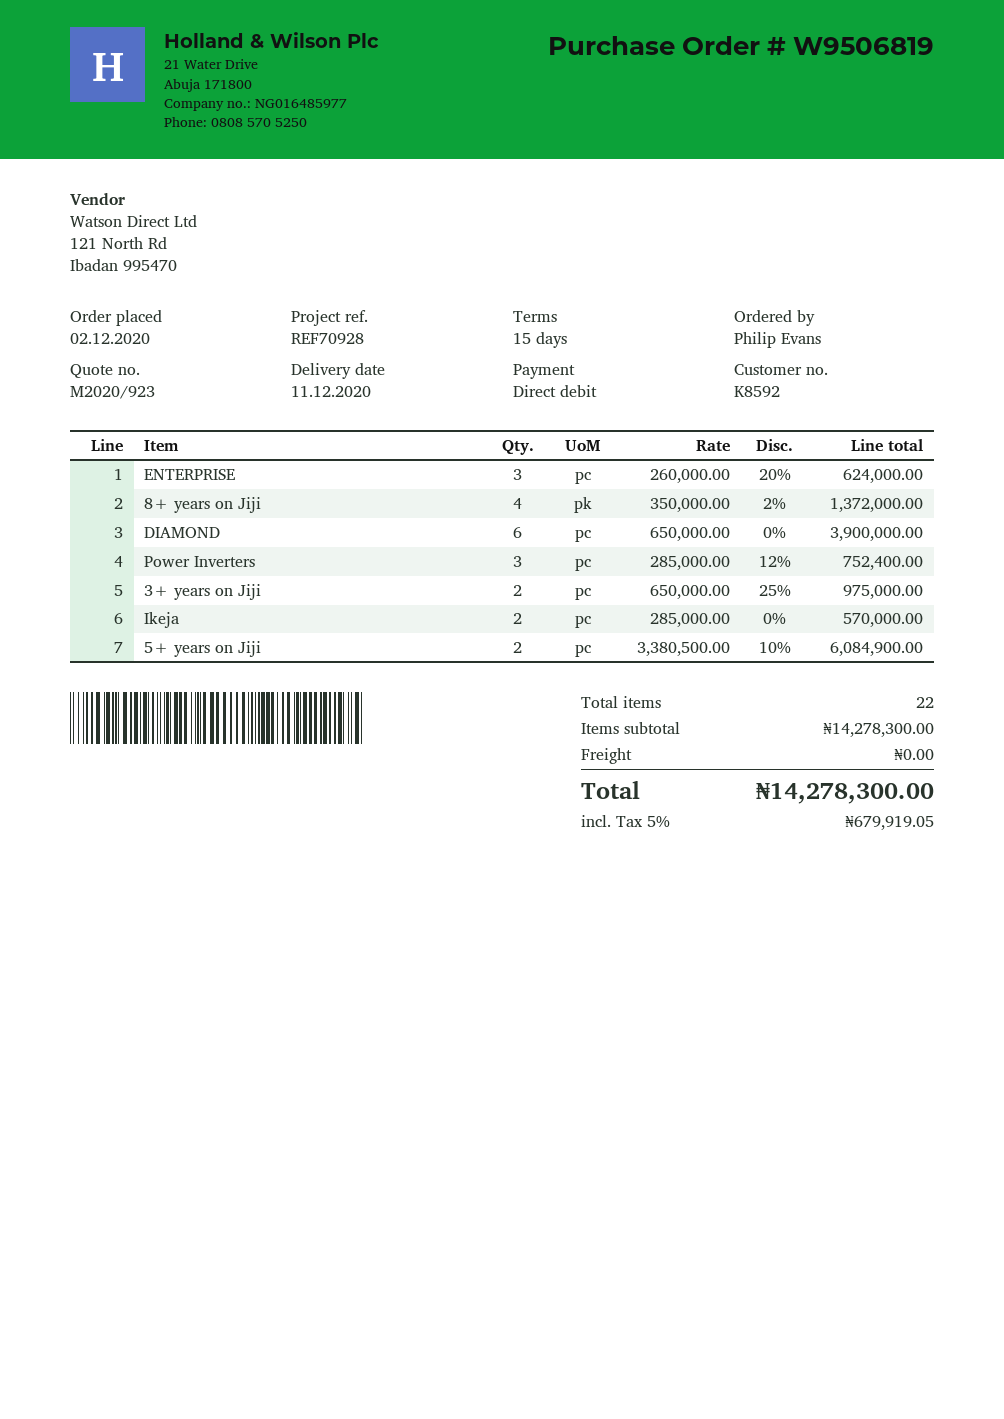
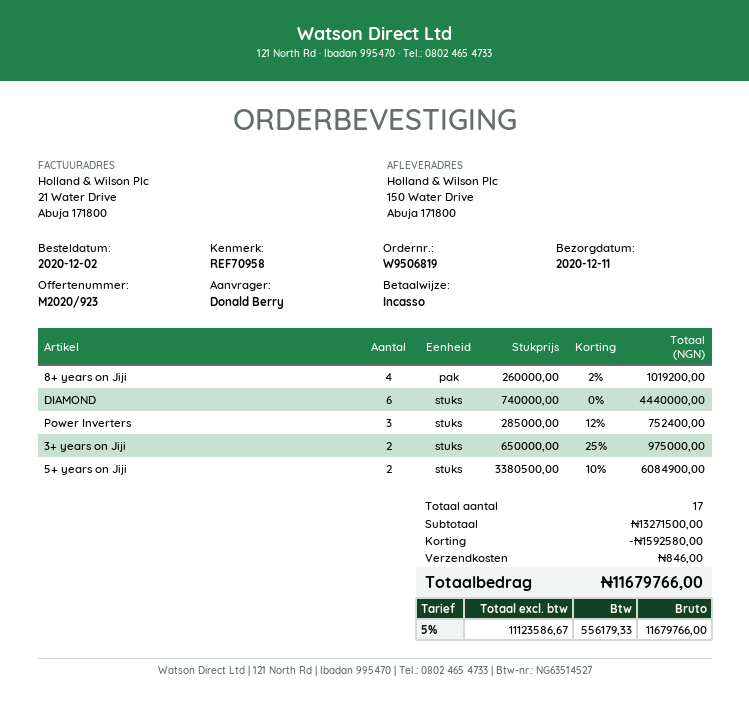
reference: REF70928 -> REF70958
ordered by: Philip Evans -> Donald Berry
ENTERPRISE: 3 x 260000.00 - 20% = 624000.00 -> none
8+ years on Jiji: 4 x 350000.00 - 2% = 1372000.00 -> 4 x 260000.00 - 2% = 1019200.00
DIAMOND: 6 x 650000.00 = 3900000.00 -> 6 x 740000.00 = 4440000.00
Ikeja: 2 x 285000.00 = 570000.00 -> none
total quantity: 22 -> 17
subtotal: 14278300.00 -> 13271500.00
discount: none -> 1592580.00
shipping: 0.00 -> 846.00
tax: 5% = 679919.05 -> 5% = 556179.33
total: 14278300.00 -> 11679766.00

